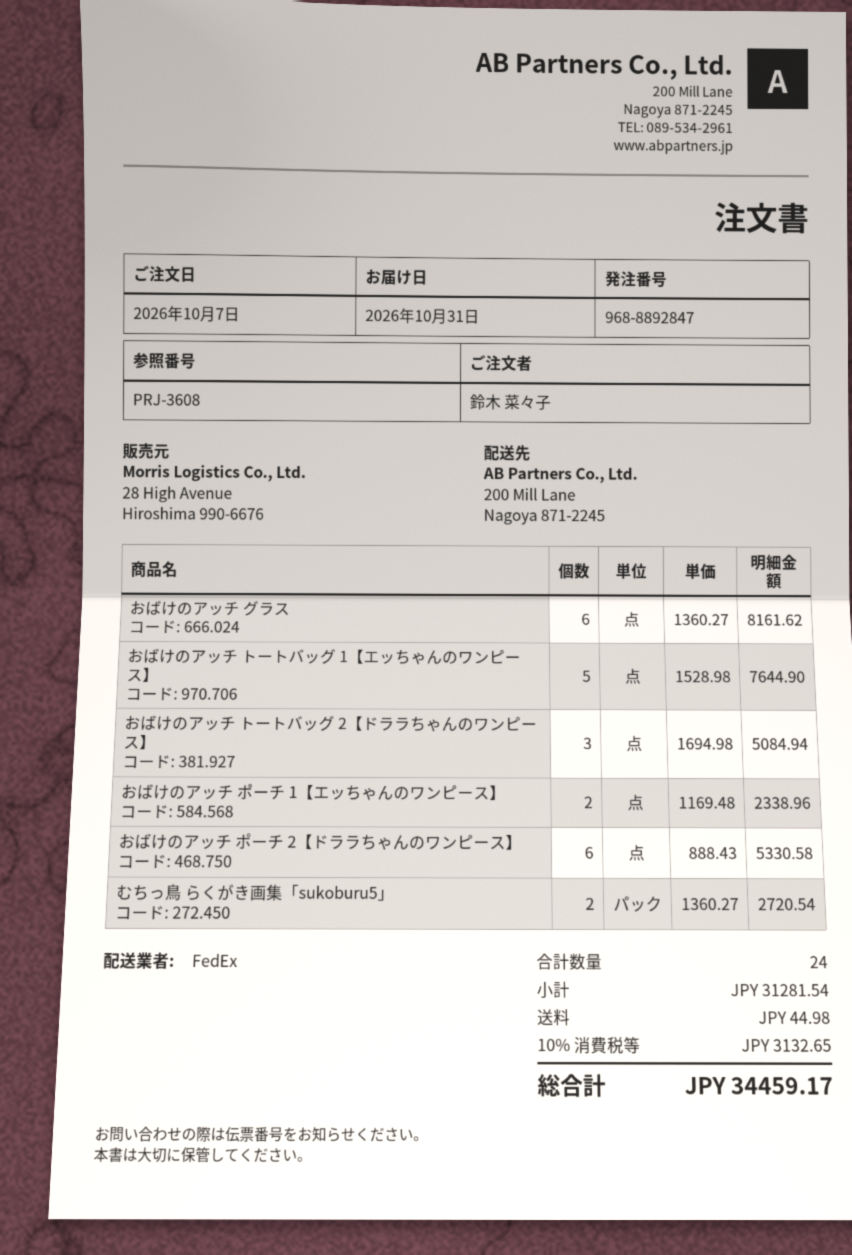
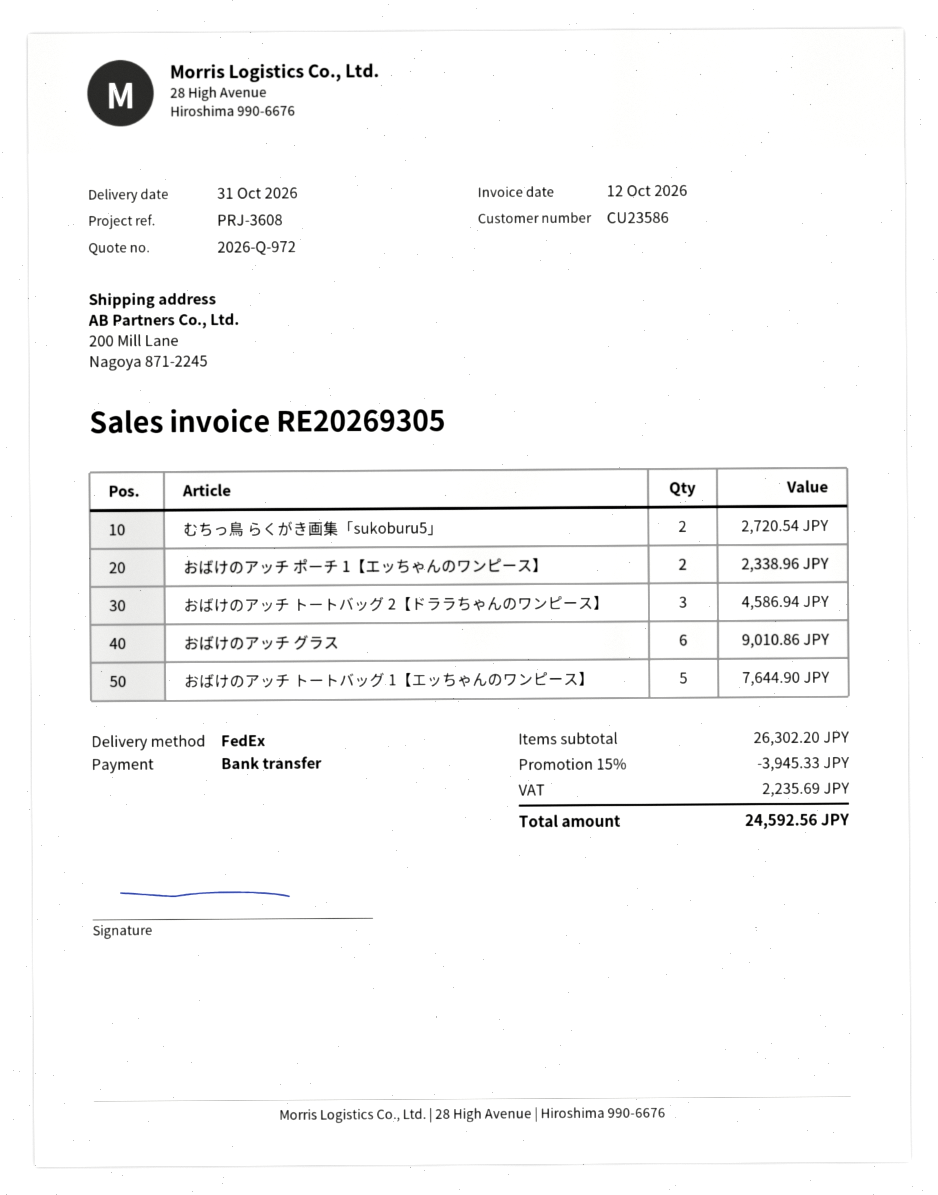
おばけのアッチ グラス: 6 for 8161.62 -> 6 for 9010.86
おばけのアッチ トートバッグ 2【ドララちゃんのワンピース】: 3 for 5084.94 -> 3 for 4586.94
おばけのアッチ ポーチ 2【ドララちゃんのワンピース】: 6 for 5330.58 -> none
subtotal: 31281.54 -> 26302.20
discount: none -> 15% = 3945.33
shipping: 44.98 -> none
tax: 3132.65 -> 2235.69
total: 34459.17 -> 24592.56

